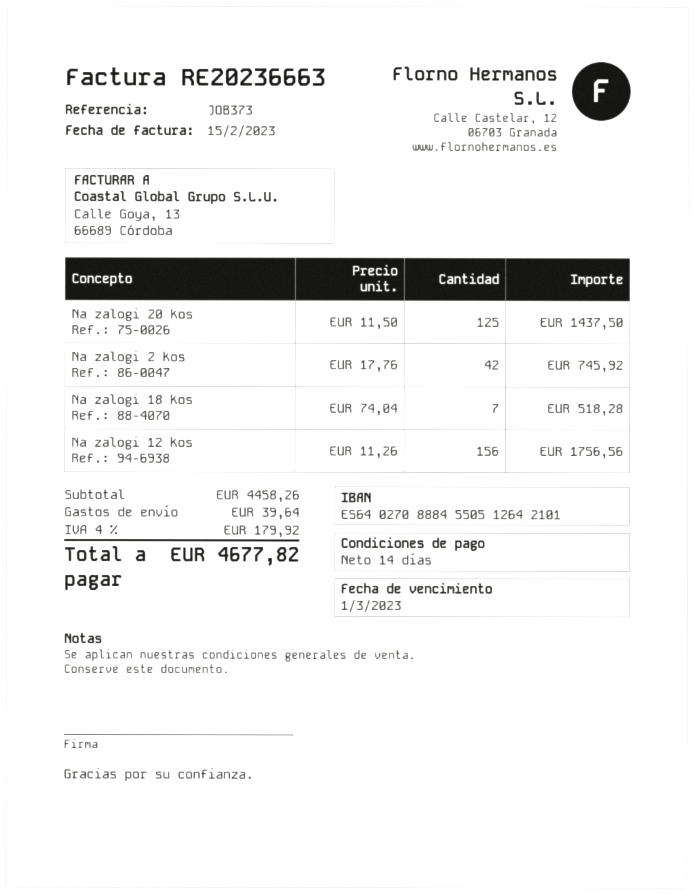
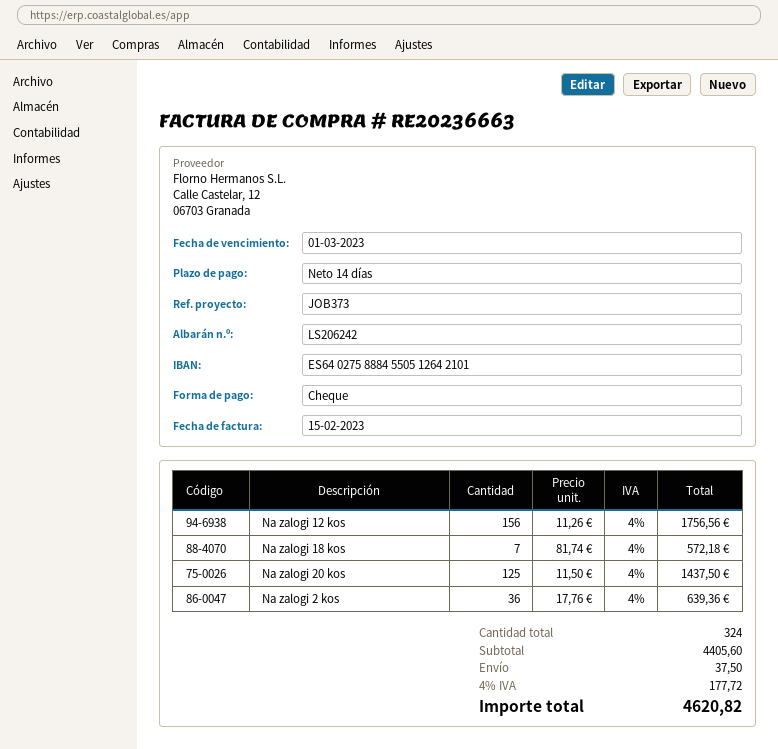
bank account: ES6402708884550512642101 -> ES6402758884550512642101
Na zalogi 2 kos: 42 x 17.76 = 745.92 -> 36 x 17.76 = 639.36
Na zalogi 18 kos: 7 x 74.04 = 518.28 -> 7 x 81.74 = 572.18
subtotal: 4458.26 -> 4405.60
shipping: 39.64 -> 37.50
tax: 4% = 179.92 -> 4% = 177.72
total: 4677.82 -> 4620.82

